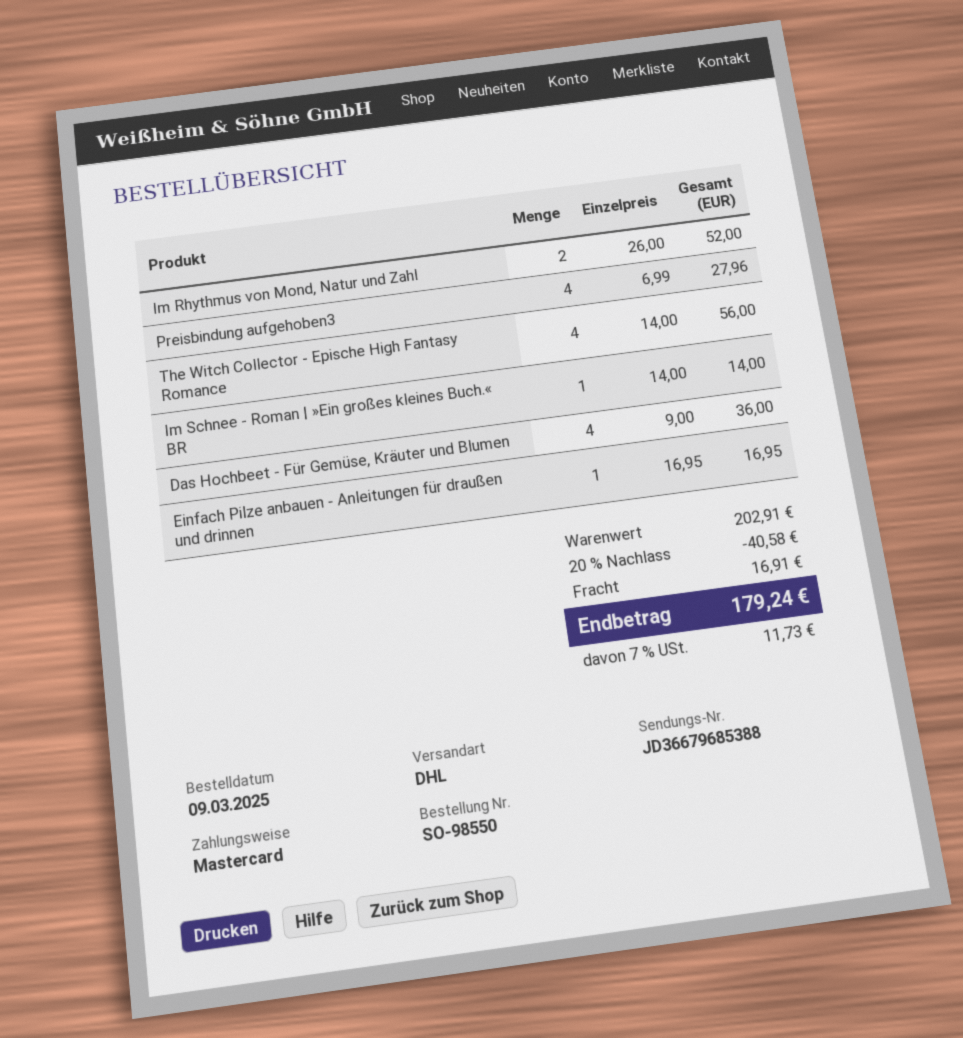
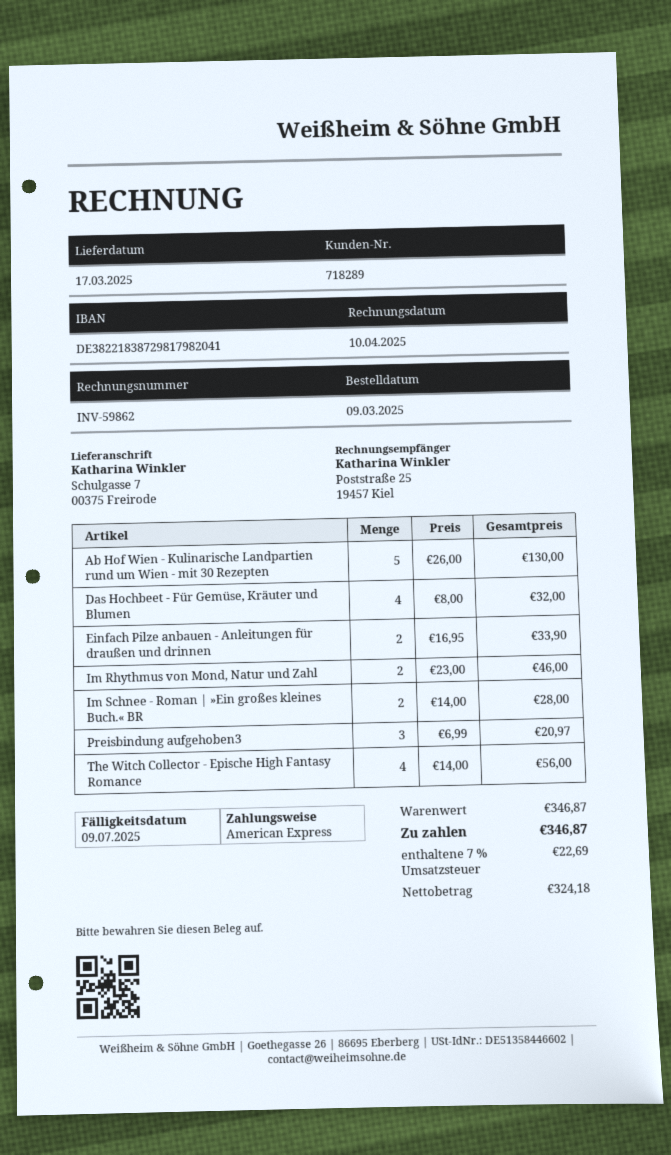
payment method: Mastercard -> American Express
Im Rhythmus von Mond, Natur und Zahl: 2 x 26.00 = 52.00 -> 2 x 23.00 = 46.00
Preisbindung aufgehoben3: 4 x 6.99 = 27.96 -> 3 x 6.99 = 20.97
Im Schnee - Roman | »Ein großes kleines Buch.« BR: 1 x 14.00 = 14.00 -> 2 x 14.00 = 28.00
Das Hochbeet - Für Gemüse, Kräuter und Blumen: 4 x 9.00 = 36.00 -> 4 x 8.00 = 32.00
Einfach Pilze anbauen - Anleitungen für draußen und drinnen: 1 x 16.95 = 16.95 -> 2 x 16.95 = 33.90
Ab Hof Wien - Kulinarische Landpartien rund um Wien - mit 30 Rezepten: none -> 5 x 26.00 = 130.00
subtotal: 202.91 -> 346.87
discount: 20% = 40.58 -> none
shipping: 16.91 -> none
tax: 7% = 11.73 -> 7% = 22.69
total: 179.24 -> 346.87

